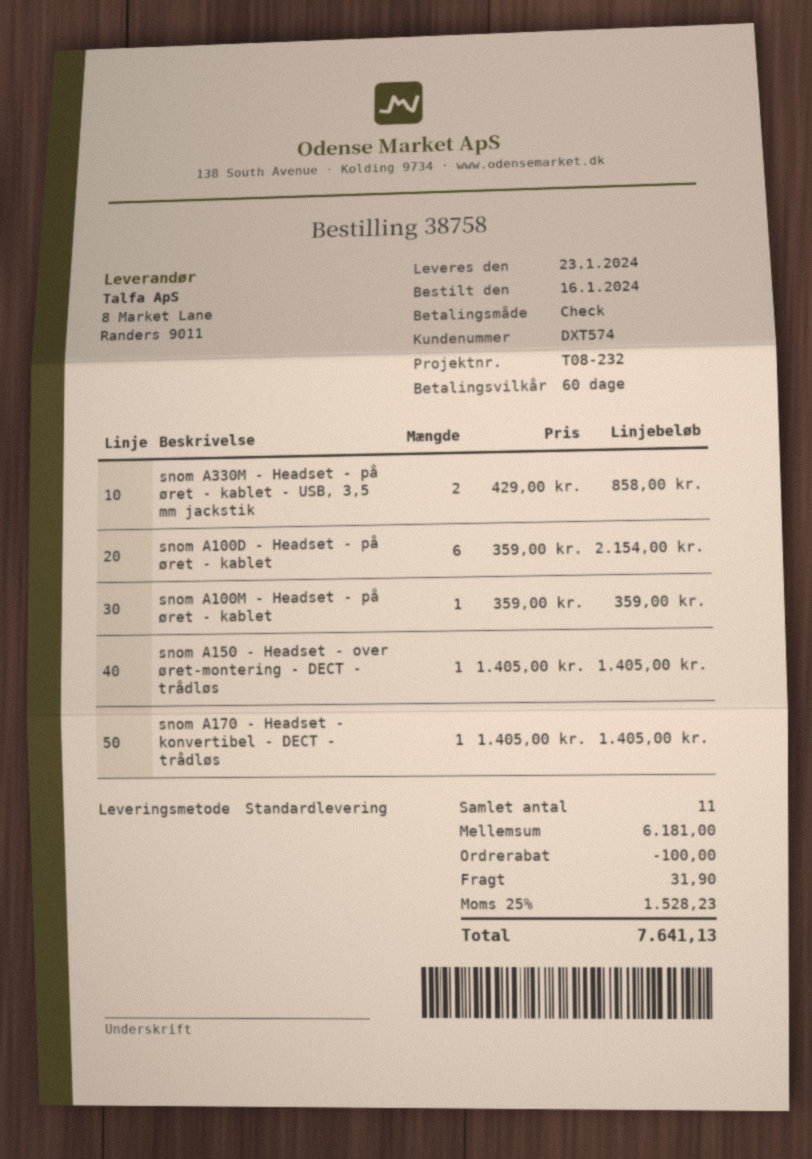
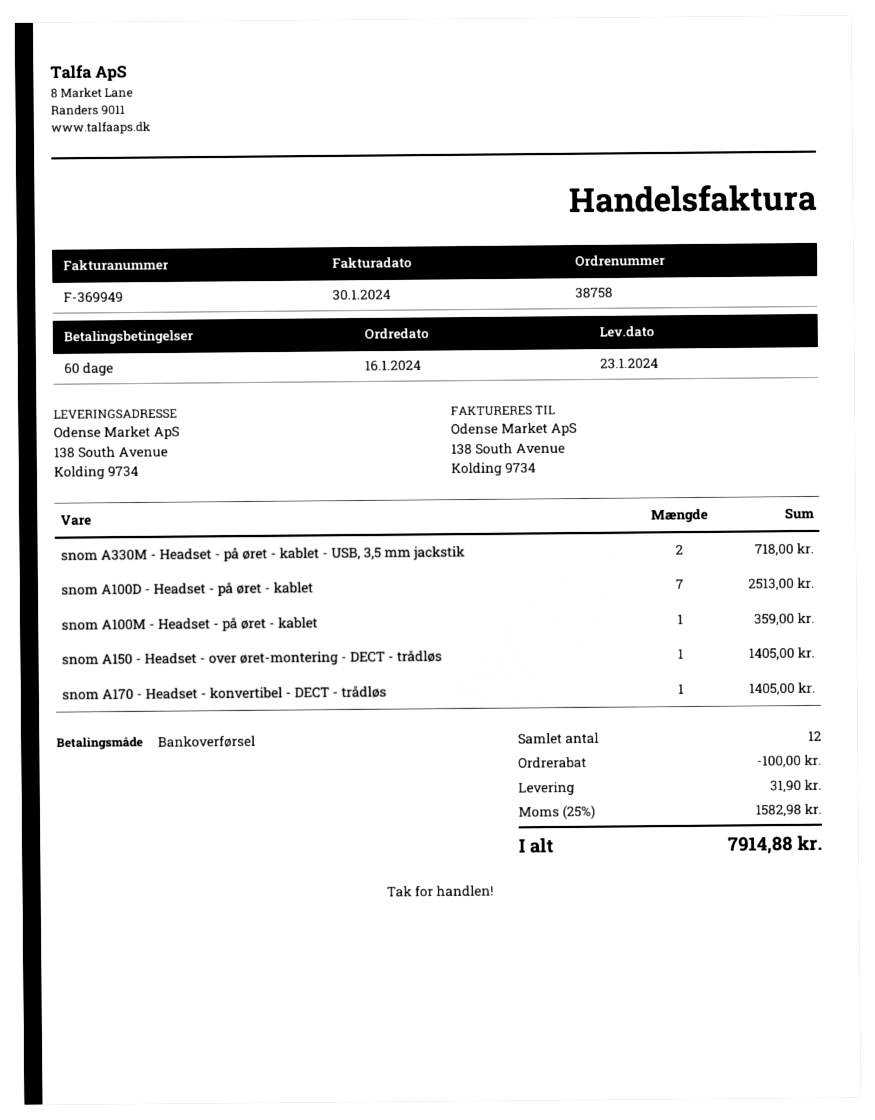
payment method: cheque -> bank transfer
snom A330M - Headset - på øret - kablet - USB, 3,5 mm jackstik: 2 for 858.00 -> 2 for 718.00
snom A100D - Headset - på øret - kablet: 6 for 2154.00 -> 7 for 2513.00
total quantity: 11 -> 12
tax: 25% = 1528.23 -> 25% = 1582.98
total: 7641.13 -> 7914.88

